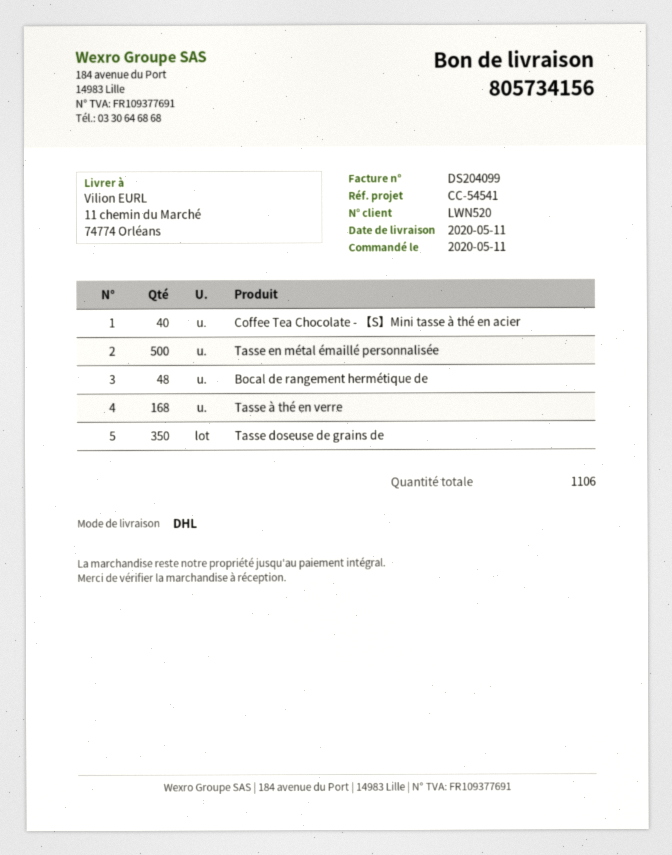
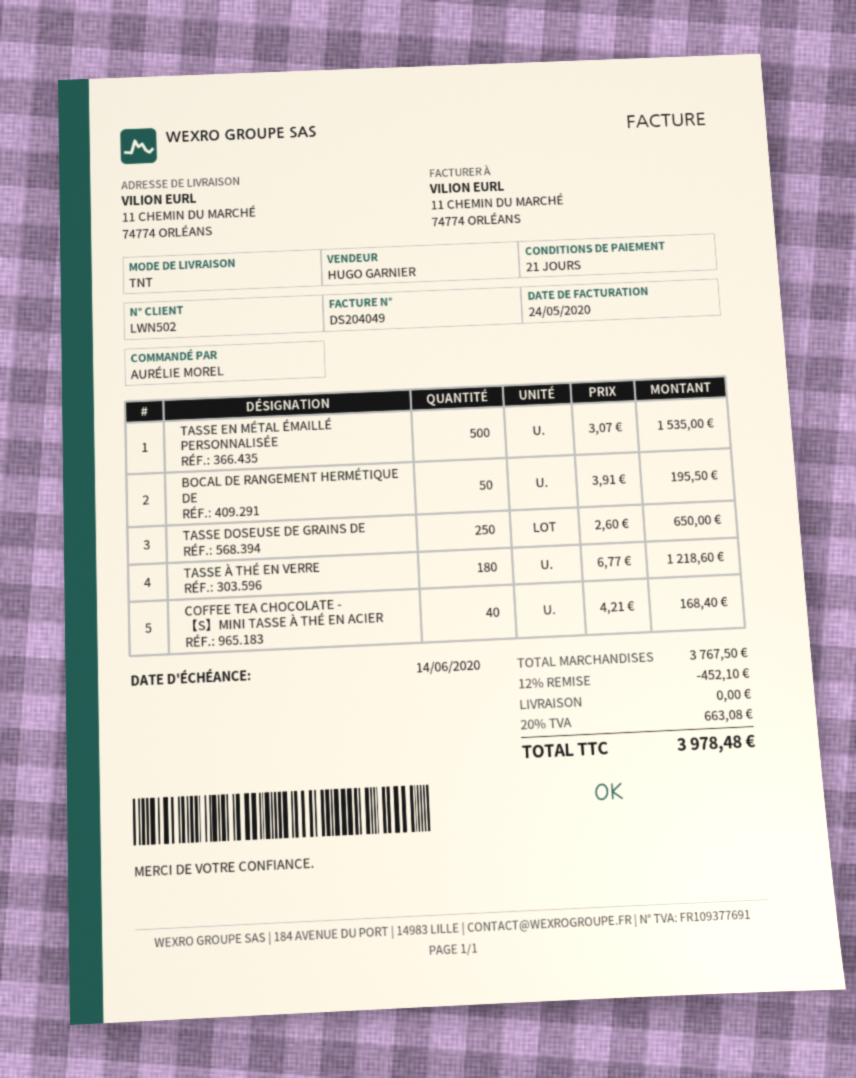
invoice number: DS204099 -> DS204049
customer number: LWN520 -> LWN502
shipping method: DHL -> TNT
Bocal de rangement hermétique de: 48 -> 50
Tasse à thé en verre: 168 -> 180
Tasse doseuse de grains de: 350 -> 250

